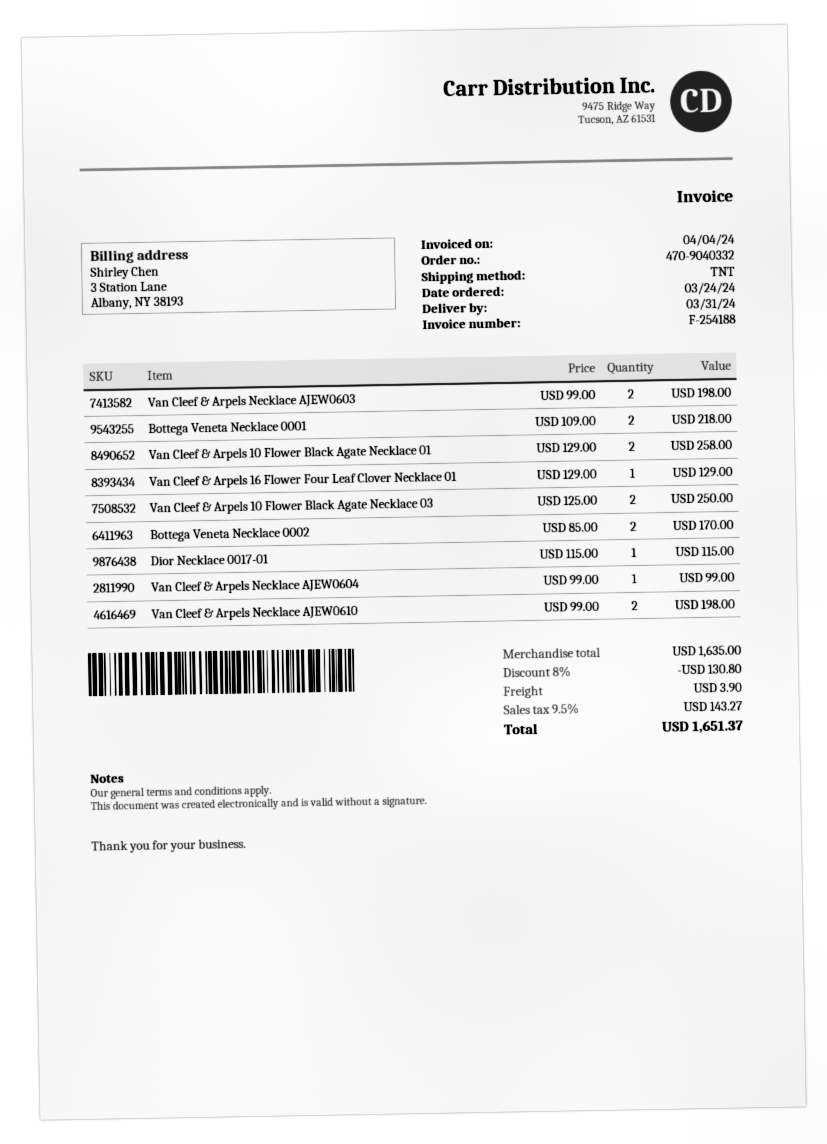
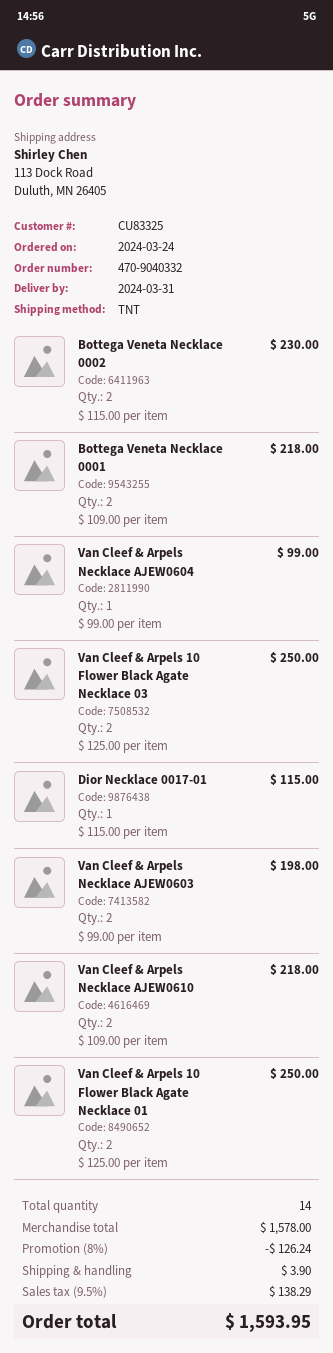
Van Cleef & Arpels 10 Flower Black Agate Necklace 01: 2 x 129.00 = 258.00 -> 2 x 125.00 = 250.00
Van Cleef & Arpels 16 Flower Four Leaf Clover Necklace 01: 1 x 129.00 = 129.00 -> none
Bottega Veneta Necklace 0002: 2 x 85.00 = 170.00 -> 2 x 115.00 = 230.00
Van Cleef & Arpels Necklace AJEW0610: 2 x 99.00 = 198.00 -> 2 x 109.00 = 218.00
subtotal: 1635.00 -> 1578.00
discount: 8% = 130.80 -> 8% = 126.24
tax: 9.5% = 143.27 -> 9.5% = 138.29
total: 1651.37 -> 1593.95

